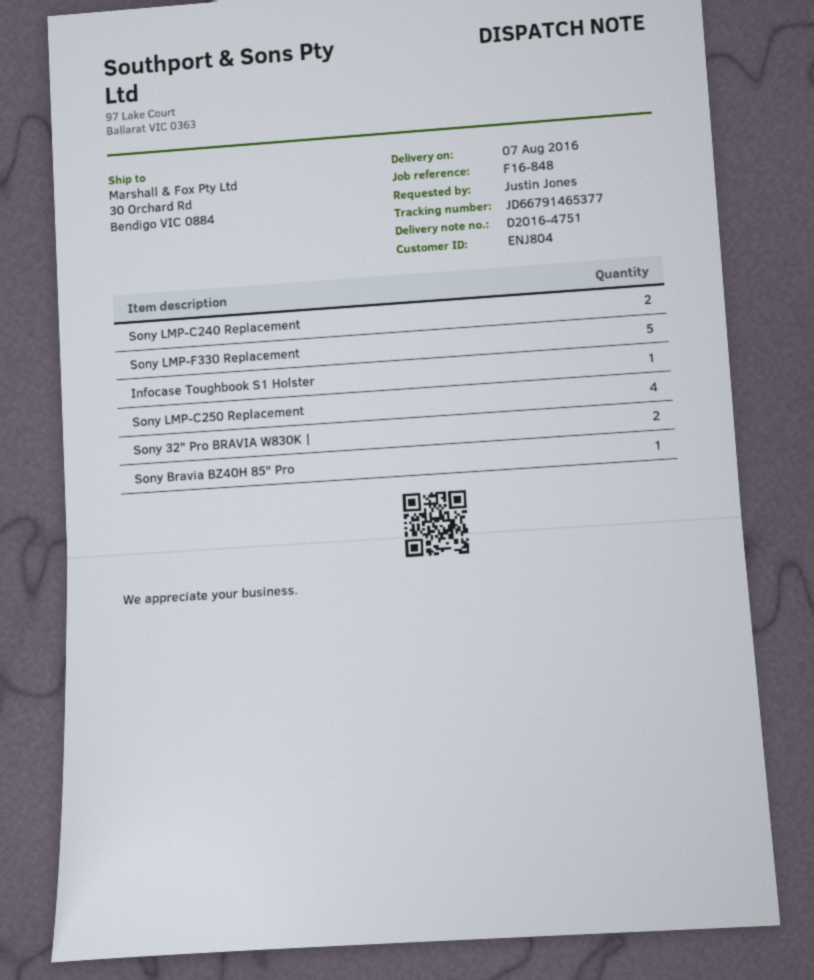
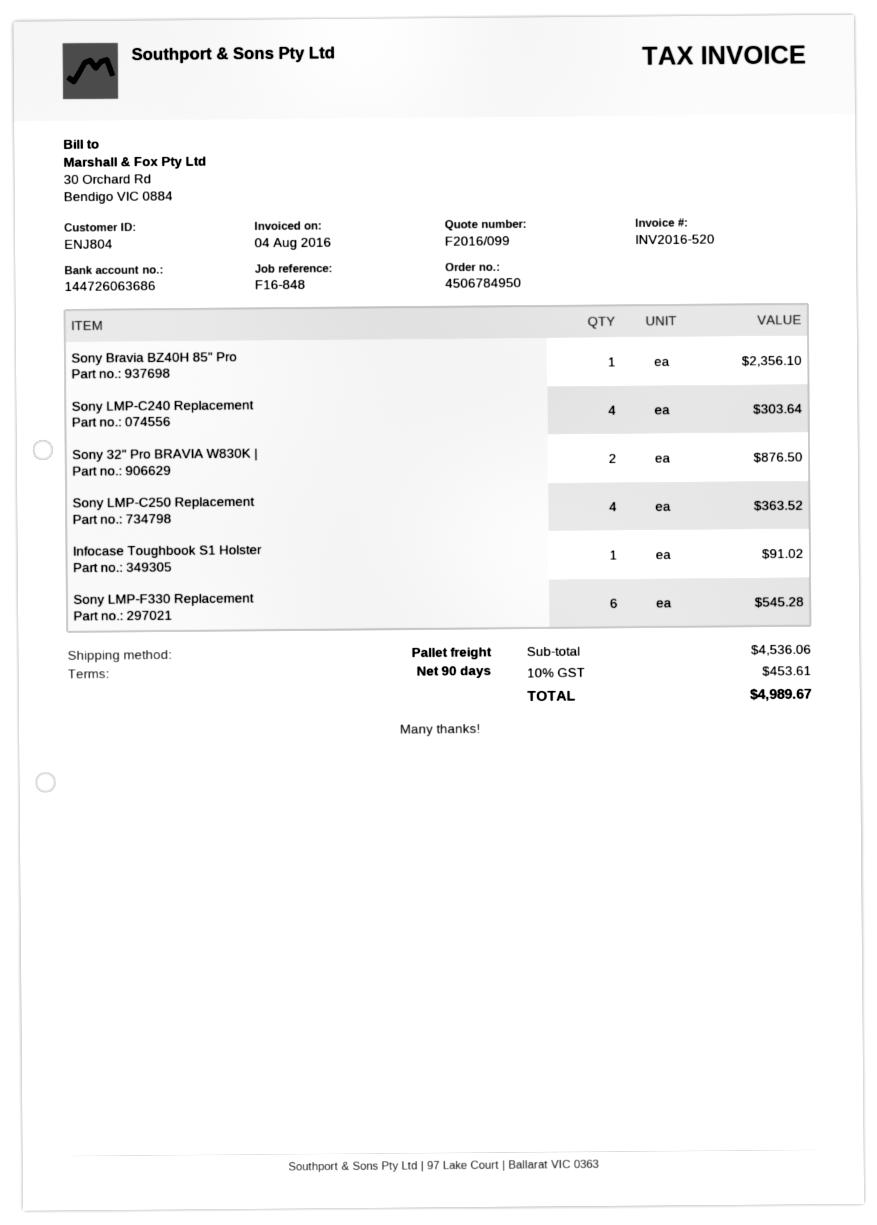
Sony LMP-C240 Replacement: 2 -> 4
Sony LMP-F330 Replacement: 5 -> 6

